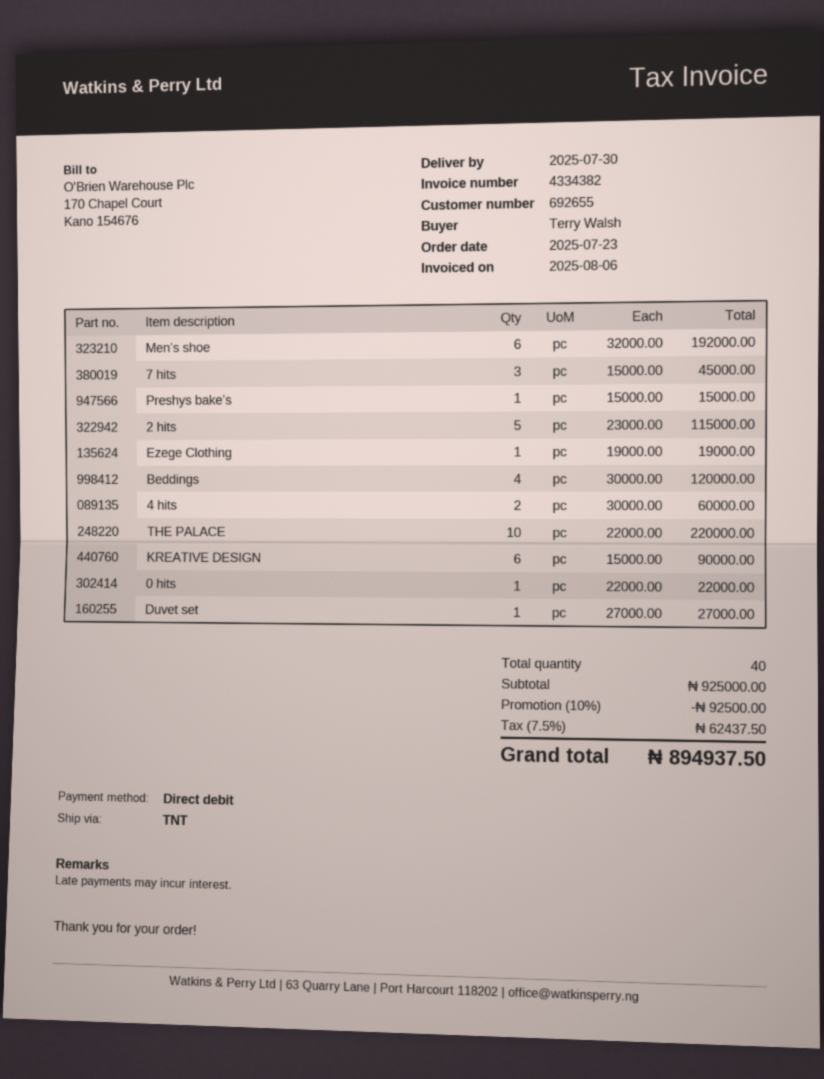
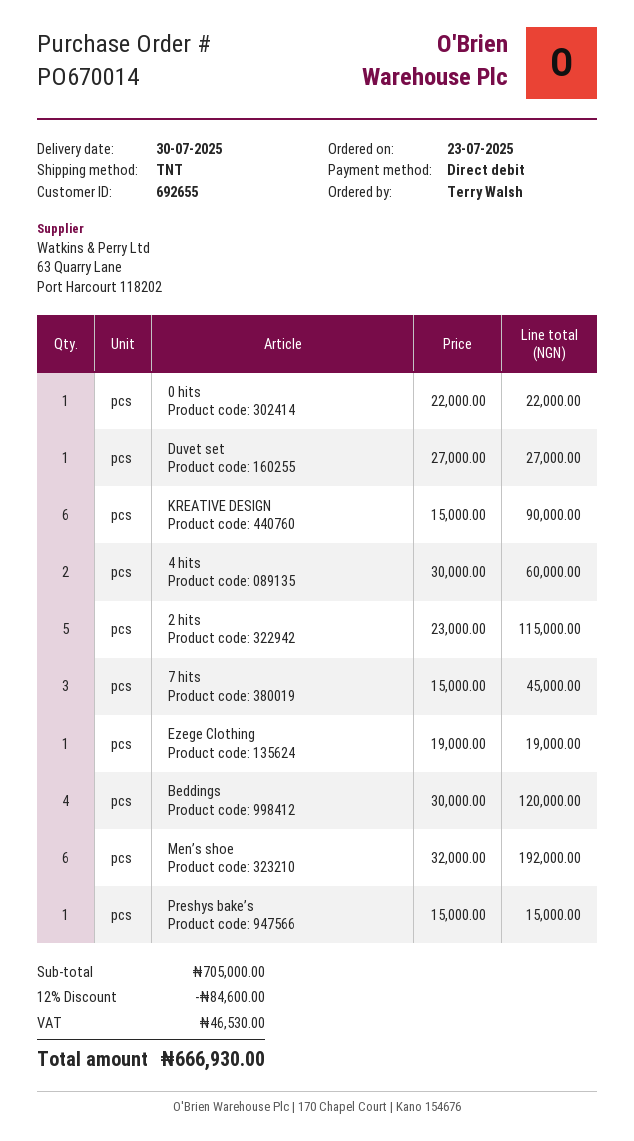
THE PALACE: 10 x 22000.00 = 220000.00 -> none
subtotal: 925000.00 -> 705000.00
discount: 10% = 92500.00 -> 12% = 84600.00
tax: 62437.50 -> 46530.00
total: 894937.50 -> 666930.00

